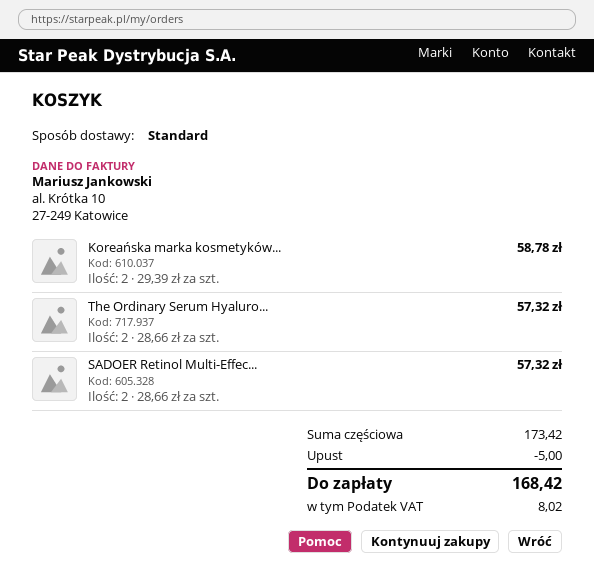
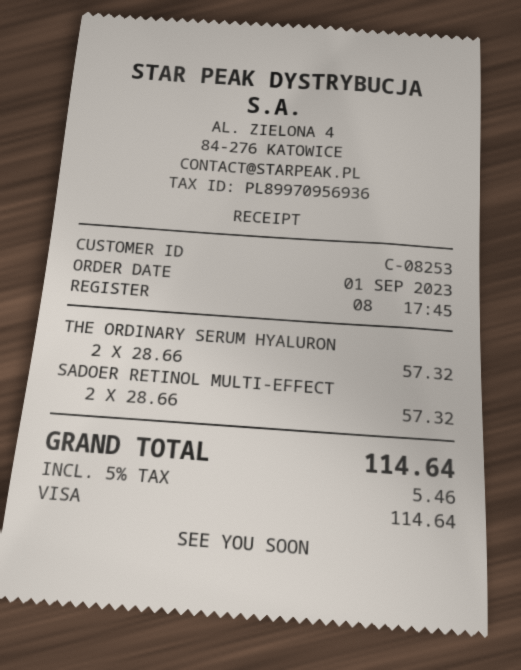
Koreańska marka kosmetyków...: 2 x 29.39 = 58.78 -> none
discount: 5.00 -> none
tax: 8.02 -> 5.46
total: 168.42 -> 114.64

